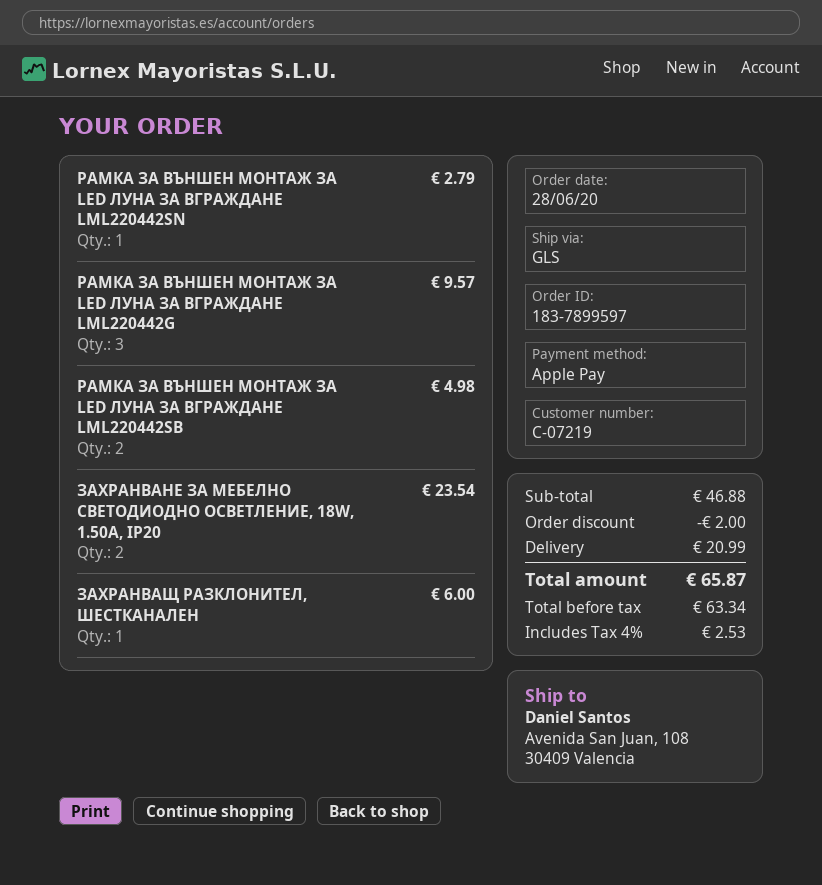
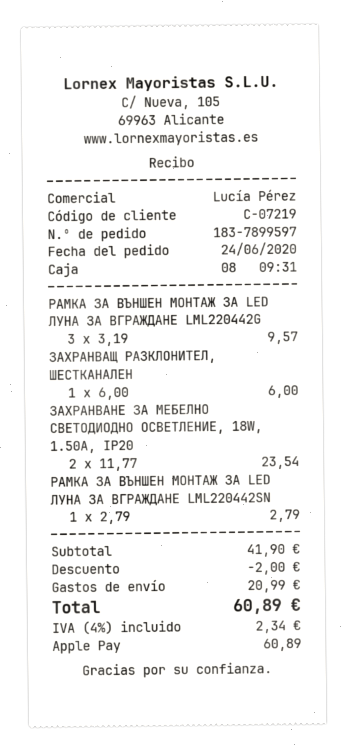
order date: 2020-06-28 -> 2020-06-24
РАМКА ЗА ВЪНШЕН МОНТАЖ ЗА LED ЛУНА ЗА ВГРАЖДАНЕ LML220442SB: 2 for 4.98 -> none
subtotal: 46.88 -> 41.90
tax: 4% = 2.53 -> 4% = 2.34
total: 65.87 -> 60.89

